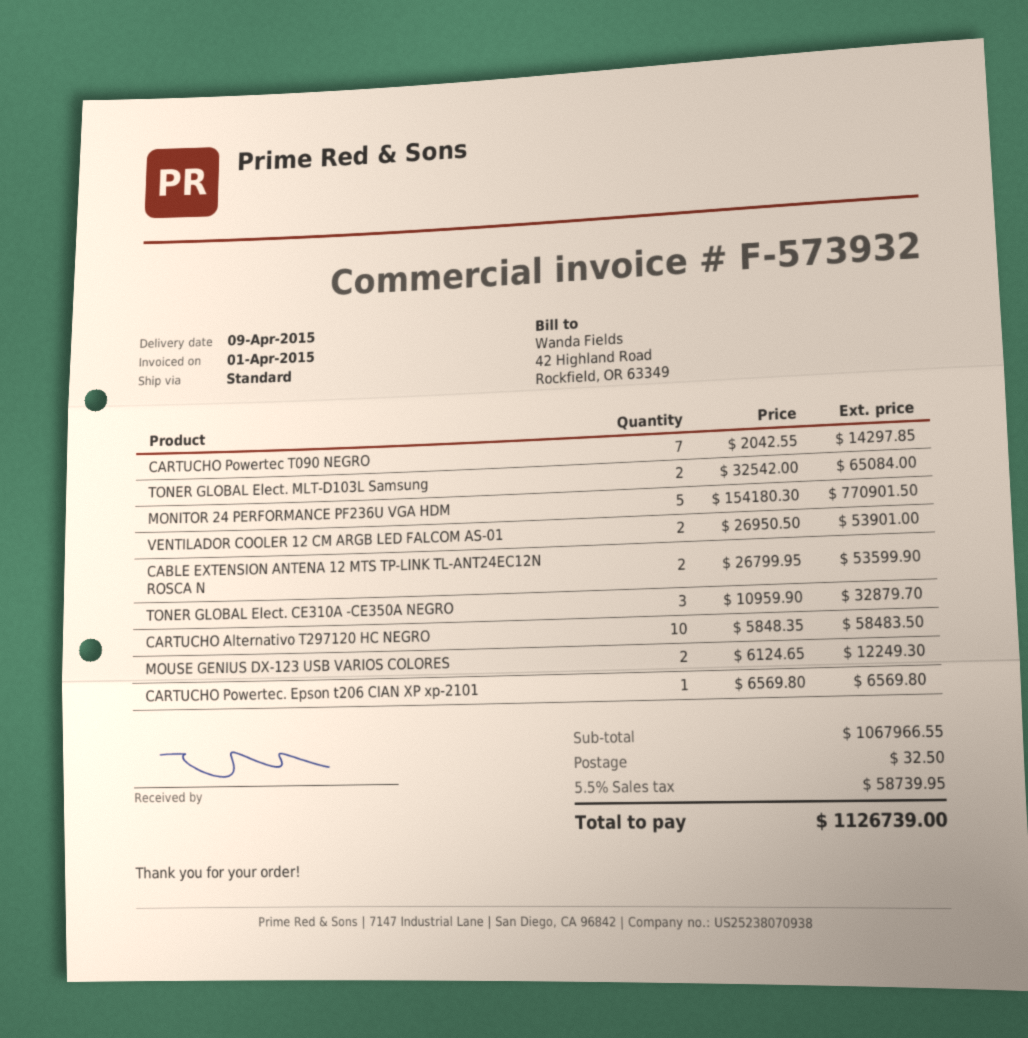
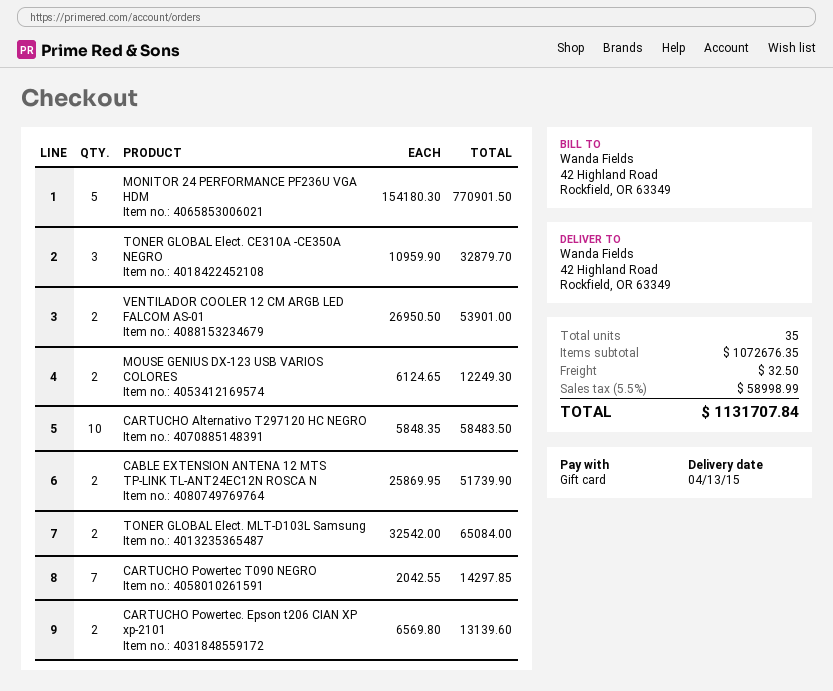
delivery date: 2015-04-09 -> 2015-04-13
CABLE EXTENSION ANTENA 12 MTS TP-LINK TL-ANT24EC12N ROSCA N: 2 x 26799.95 = 53599.90 -> 2 x 25869.95 = 51739.90
CARTUCHO Powertec. Epson t206 CIAN XP xp-2101: 1 x 6569.80 = 6569.80 -> 2 x 6569.80 = 13139.60
subtotal: 1067966.55 -> 1072676.35
tax: 5.5% = 58739.95 -> 5.5% = 58998.99
total: 1126739.00 -> 1131707.84

